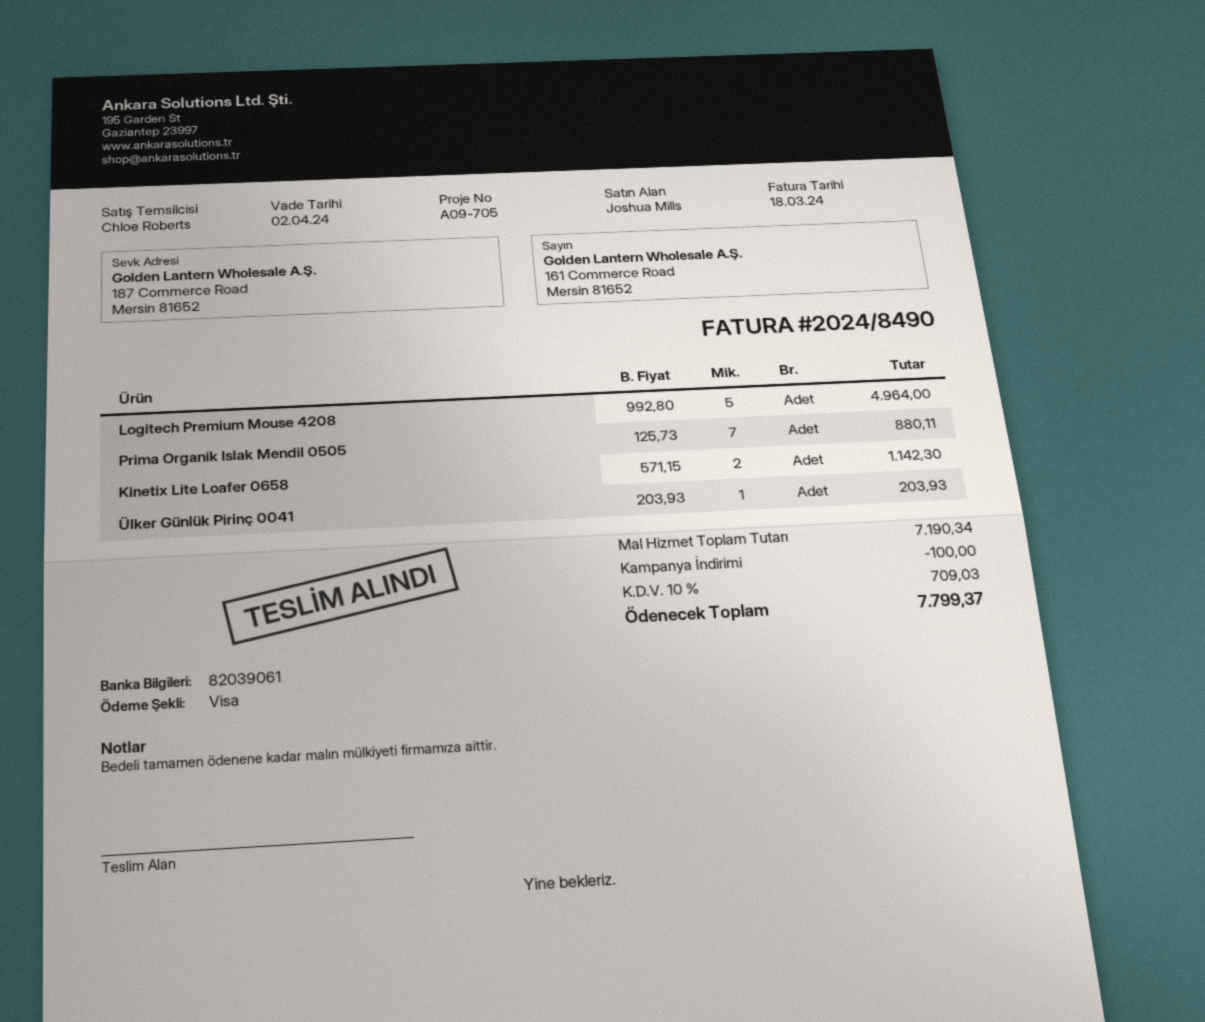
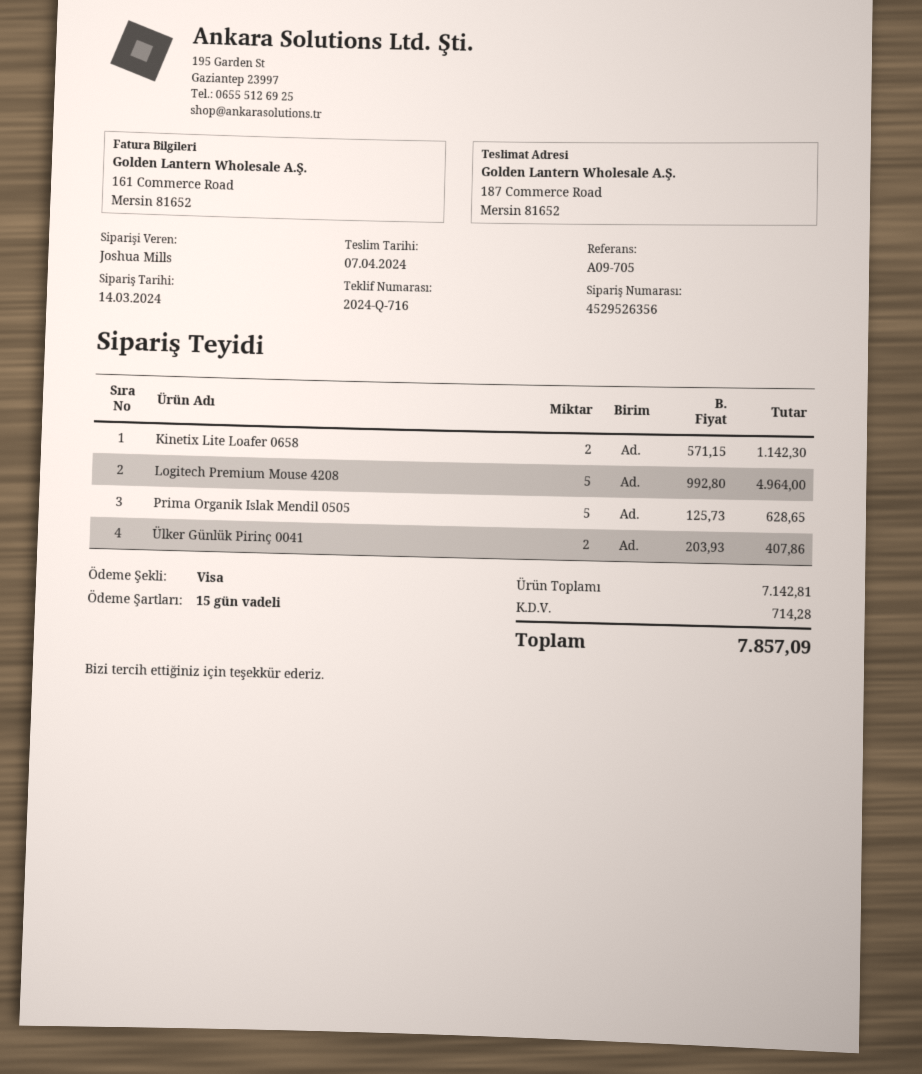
Prima Organik Islak Mendil 0505: 7 x 125.73 = 880.11 -> 5 x 125.73 = 628.65
Ülker Günlük Pirinç 0041: 1 x 203.93 = 203.93 -> 2 x 203.93 = 407.86
subtotal: 7190.34 -> 7142.81
discount: 100.00 -> none
tax: 709.03 -> 714.28
total: 7799.37 -> 7857.09

